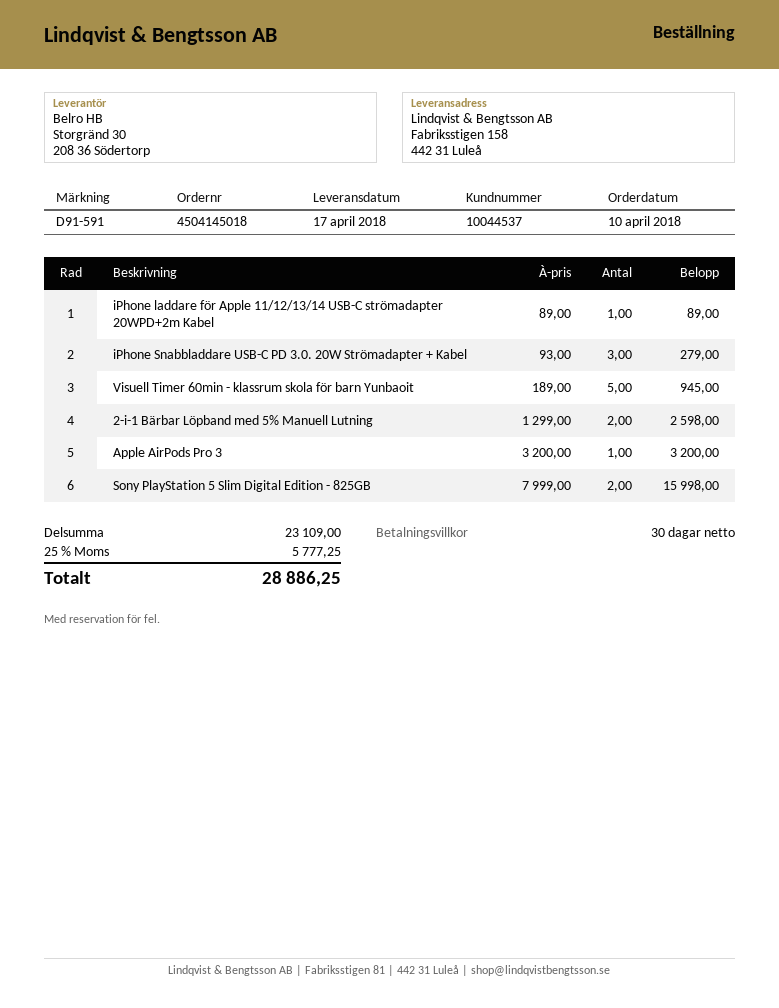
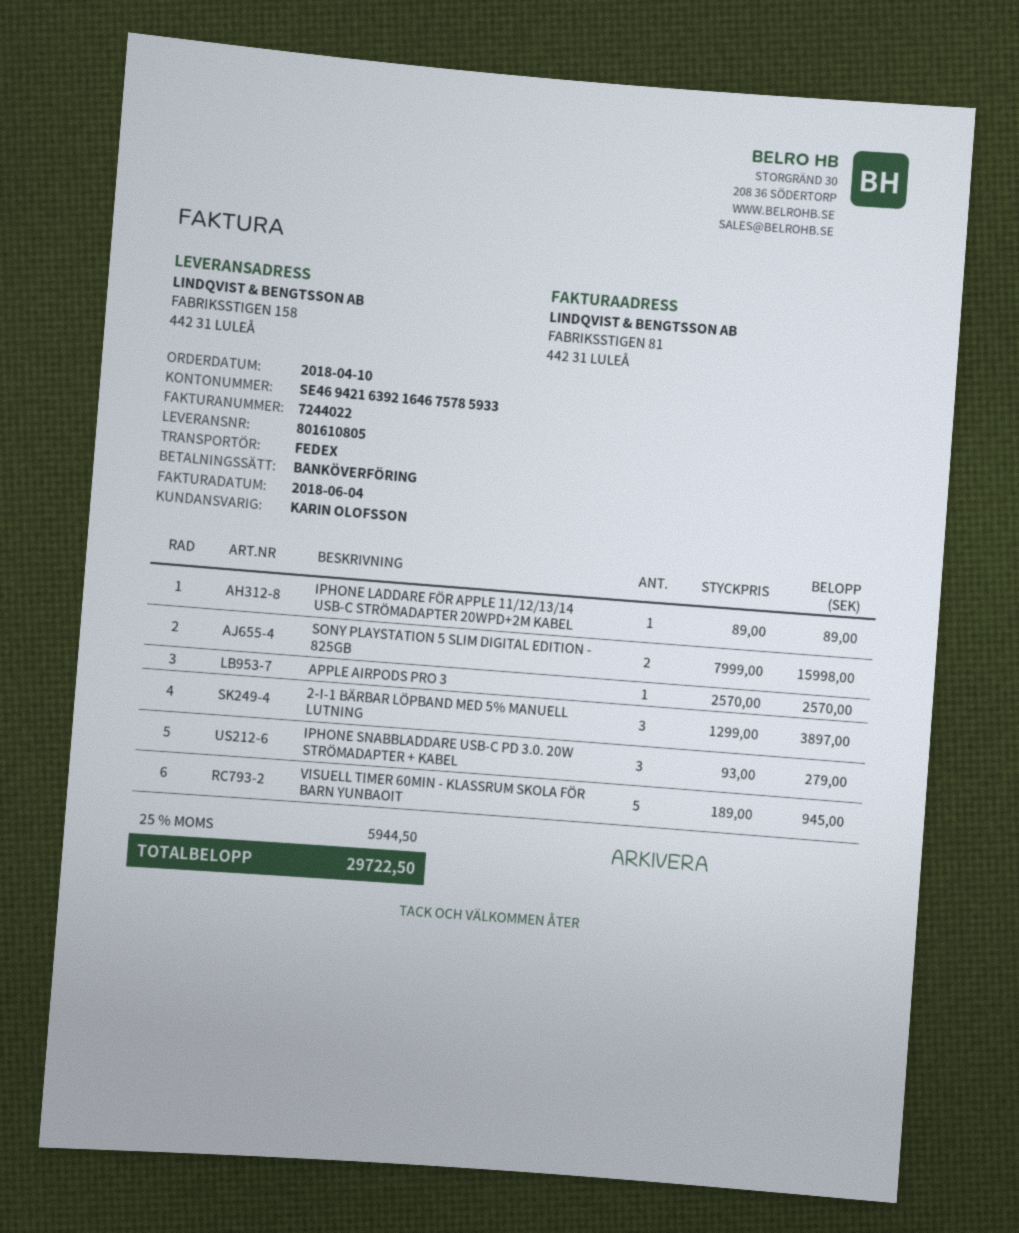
2-i-1 Bärbar Löpband med 5% Manuell Lutning: 2 x 1299.00 = 2598.00 -> 3 x 1299.00 = 3897.00
Apple AirPods Pro 3: 1 x 3200.00 = 3200.00 -> 1 x 2570.00 = 2570.00
tax: 25% = 5777.25 -> 25% = 5944.50
total: 28886.25 -> 29722.50

